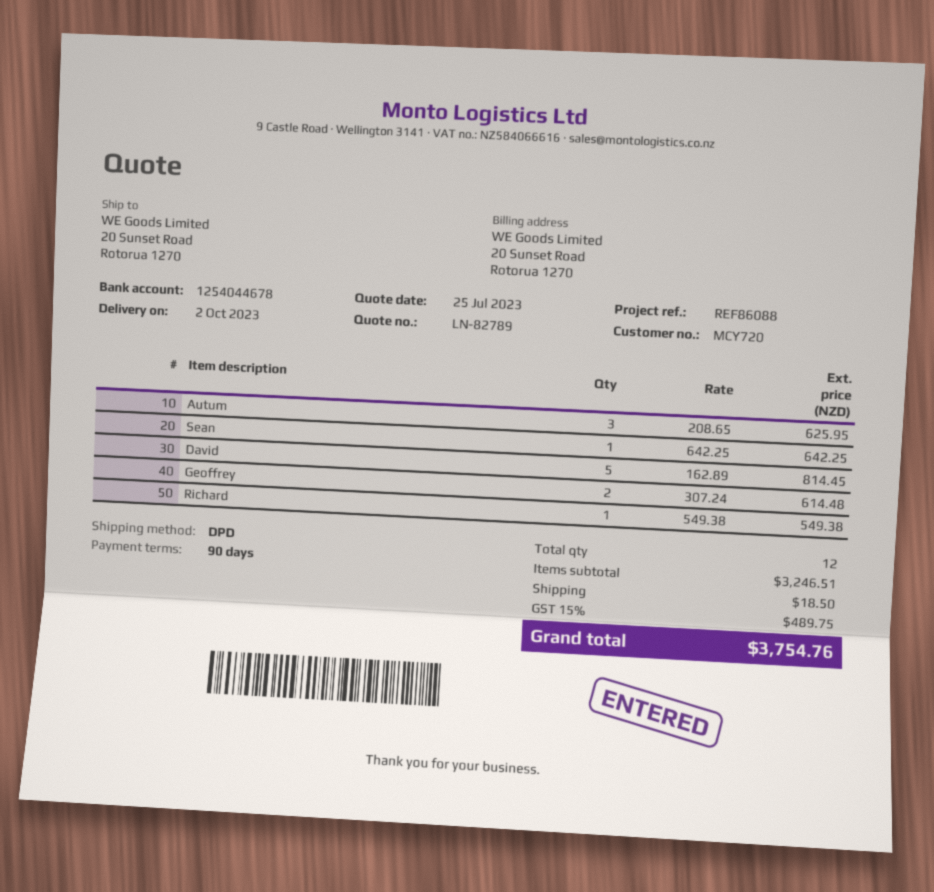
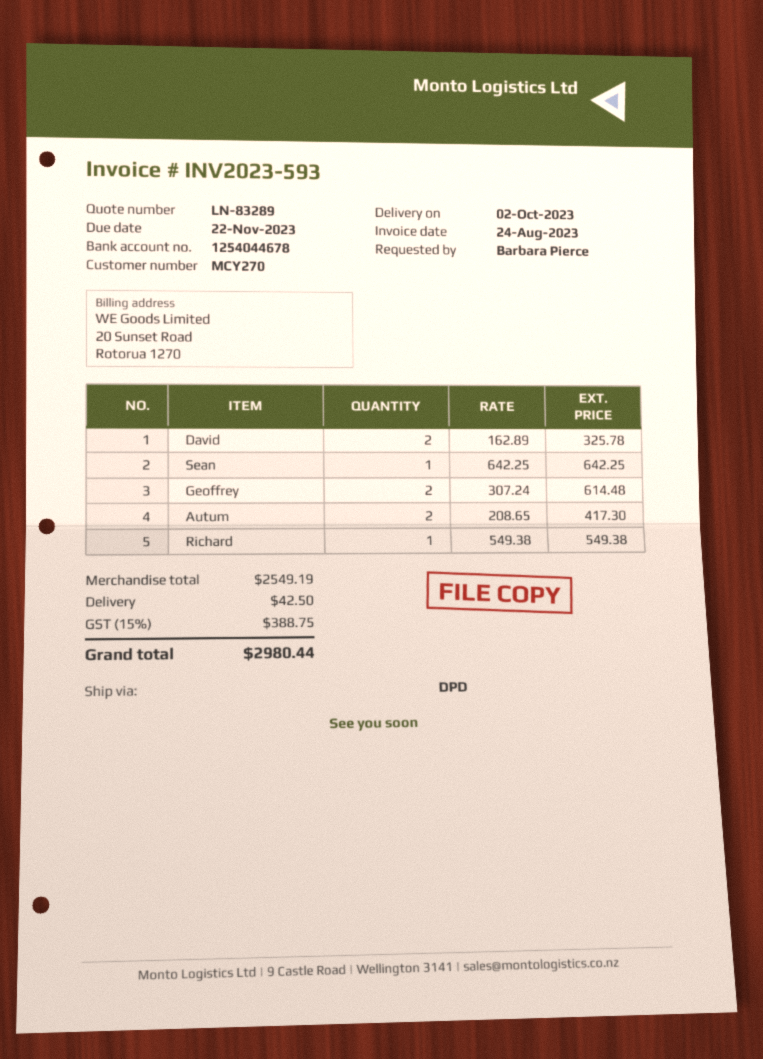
quote number: LN-82789 -> LN-83289
customer number: MCY720 -> MCY270
Autum: 3 x 208.65 = 625.95 -> 2 x 208.65 = 417.30
David: 5 x 162.89 = 814.45 -> 2 x 162.89 = 325.78
subtotal: 3246.51 -> 2549.19
shipping: 18.50 -> 42.50
tax: 15% = 489.75 -> 15% = 388.75
total: 3754.76 -> 2980.44

